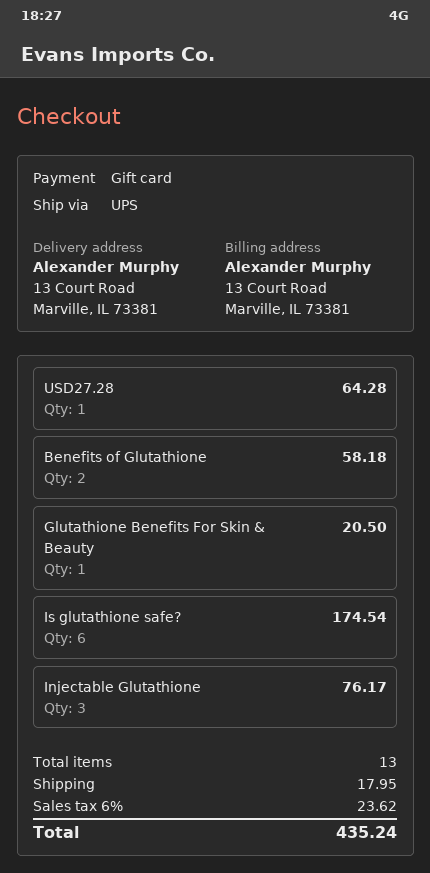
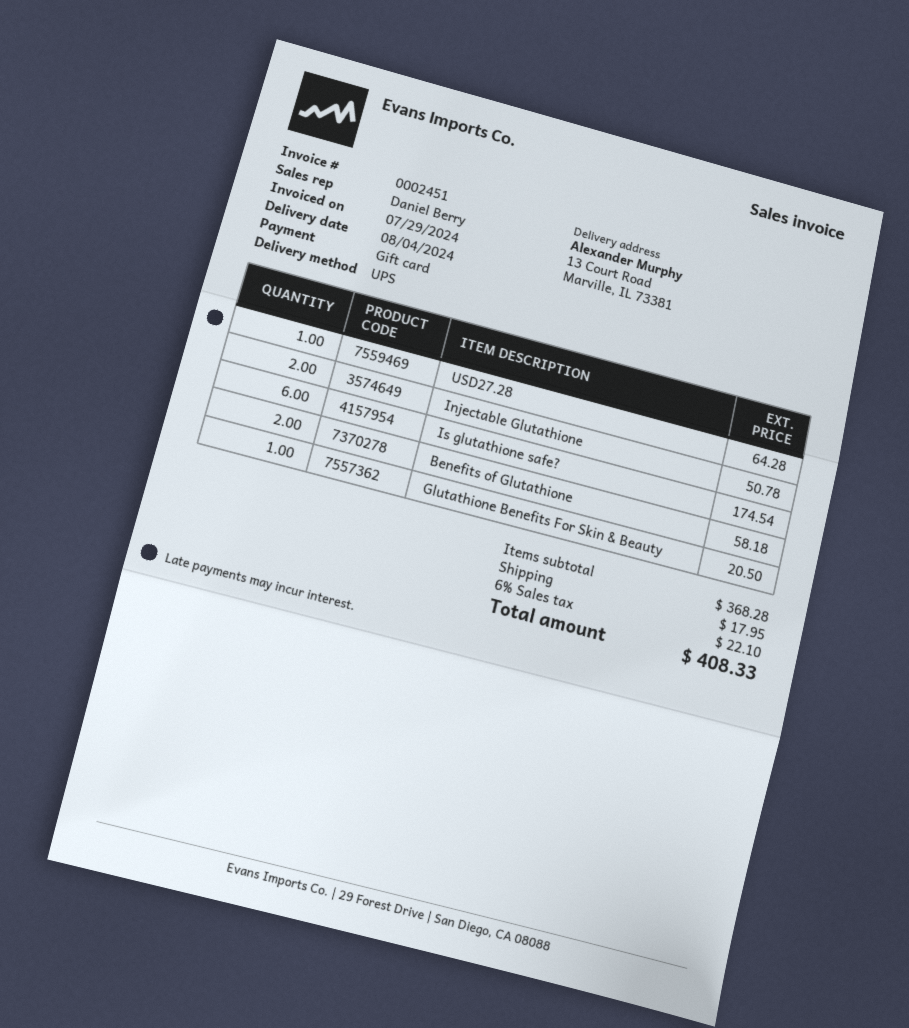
Injectable Glutathione: 3 for 76.17 -> 2 for 50.78
tax: 6% = 23.62 -> 6% = 22.10
total: 435.24 -> 408.33

